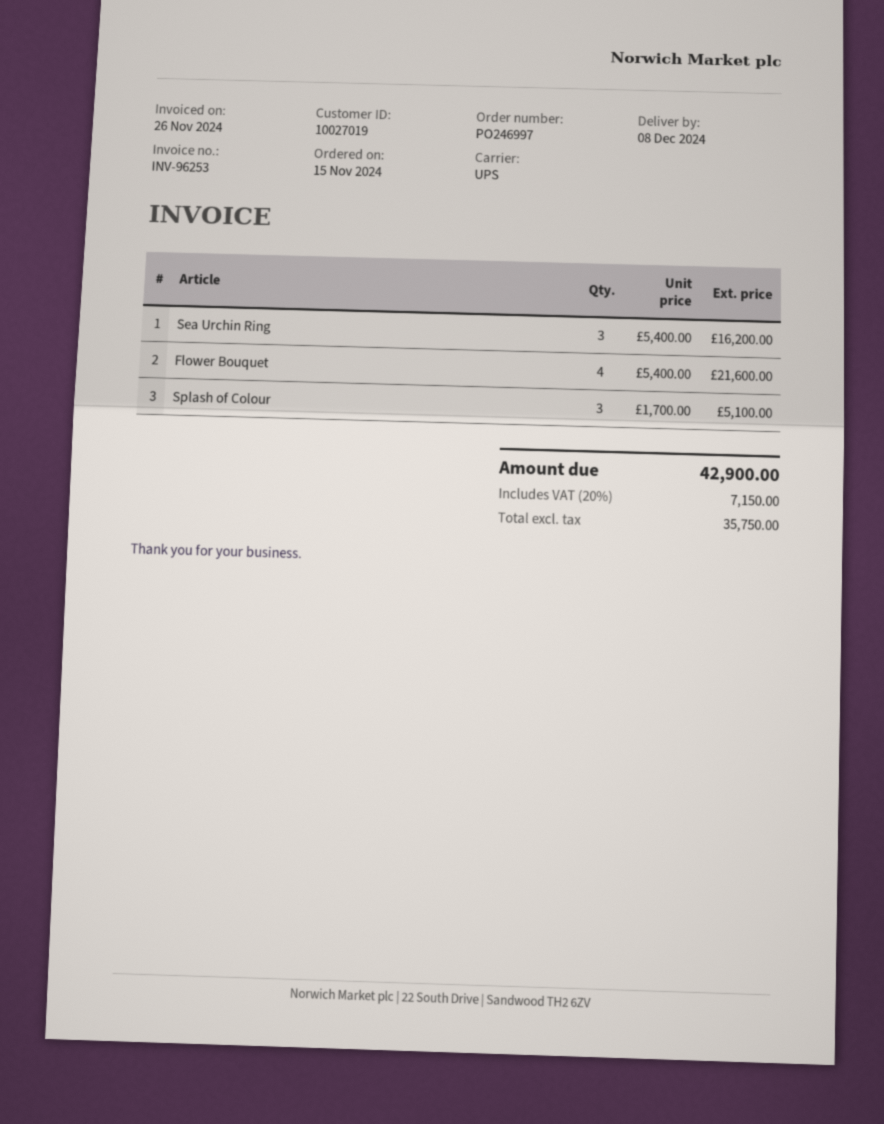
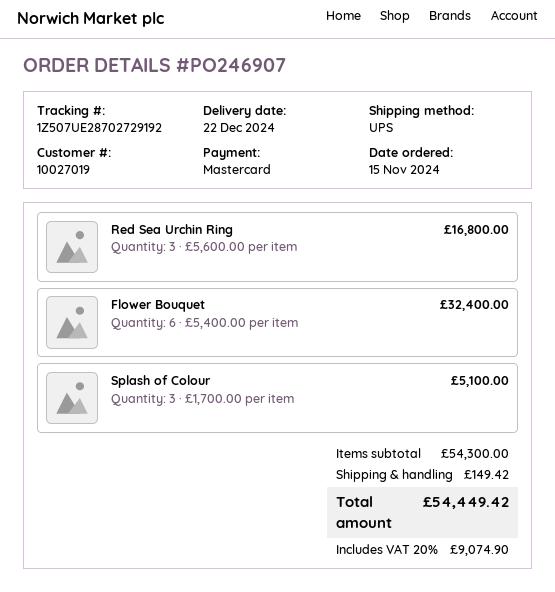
order number: PO246997 -> PO246907
delivery date: 2024-12-08 -> 2024-12-22
Sea Urchin Ring: 3 x 5400.00 = 16200.00 -> none
Flower Bouquet: 4 x 5400.00 = 21600.00 -> 6 x 5400.00 = 32400.00
Red Sea Urchin Ring: none -> 3 x 5600.00 = 16800.00
shipping: none -> 149.42
tax: 20% = 7150.00 -> 20% = 9074.90
total: 42900.00 -> 54449.42

